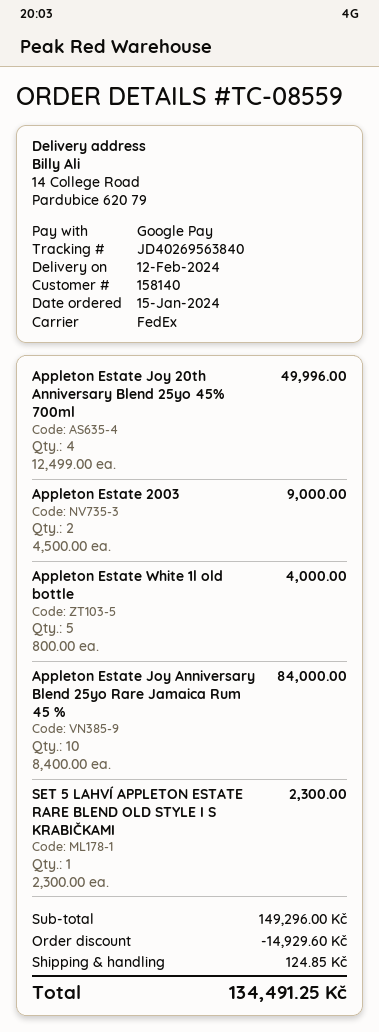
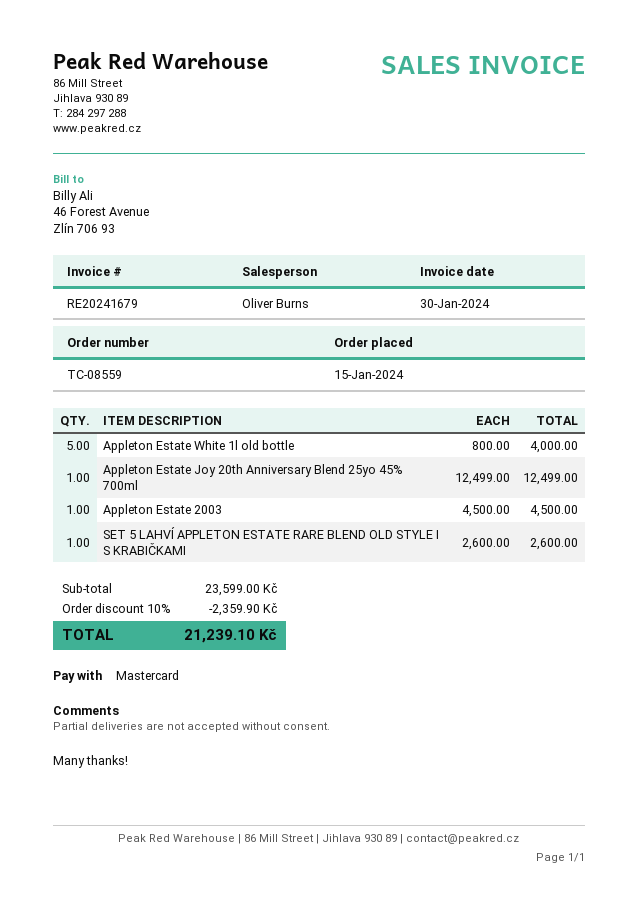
payment method: Google Pay -> Mastercard
Appleton Estate Joy 20th Anniversary Blend 25yo 45% 700ml: 4 x 12499.00 = 49996.00 -> 1 x 12499.00 = 12499.00
Appleton Estate 2003: 2 x 4500.00 = 9000.00 -> 1 x 4500.00 = 4500.00
Appleton Estate Joy Anniversary Blend 25yo Rare Jamaica Rum 45 %: 10 x 8400.00 = 84000.00 -> none
SET 5 LAHVÍ APPLETON ESTATE RARE BLEND OLD STYLE I S KRABIČKAMI: 1 x 2300.00 = 2300.00 -> 1 x 2600.00 = 2600.00
subtotal: 149296.00 -> 23599.00
discount: 14929.60 -> 2359.90
shipping: 124.85 -> none
total: 134491.25 -> 21239.10

